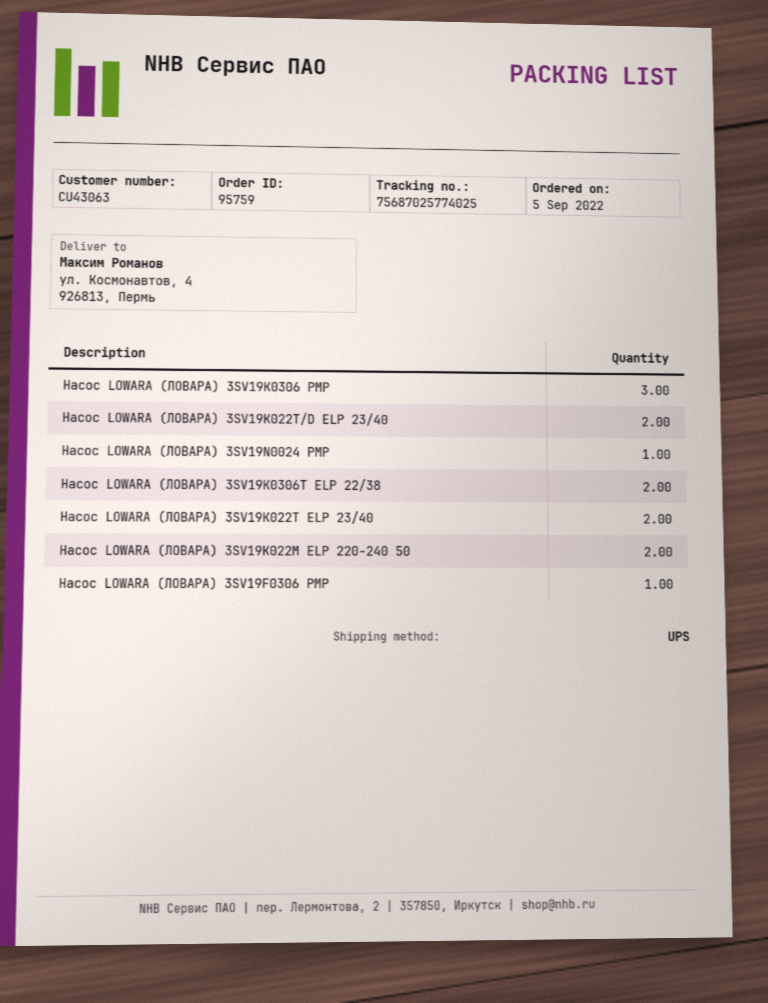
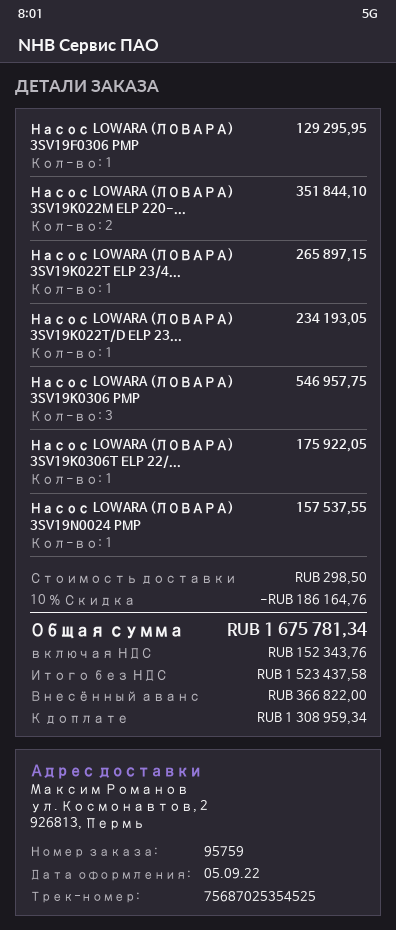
tracking number: 75687025774025 -> 75687025354525
ship to: ул. Космонавтов, 4, 926813, Пермь -> ул. Космонавтов, 2, 926813, Пермь
Насос LOWARA (ЛОВАРА) 3SV19K022T/D ELP 23/40: 2 -> 1
Насос LOWARA (ЛОВАРА) 3SV19K0306T ELP 22/38: 2 -> 1
Насос LOWARA (ЛОВАРА) 3SV19K022T ELP 23/40: 2 -> 1

